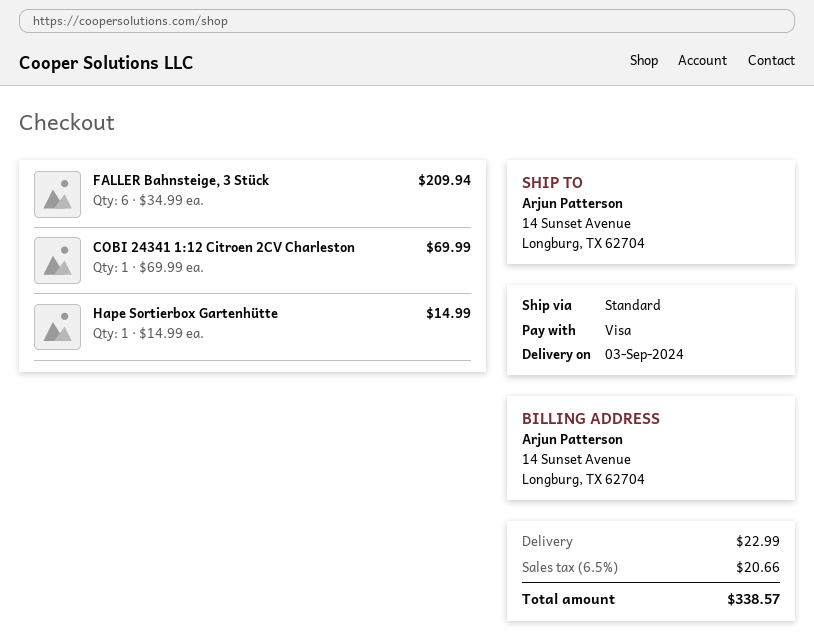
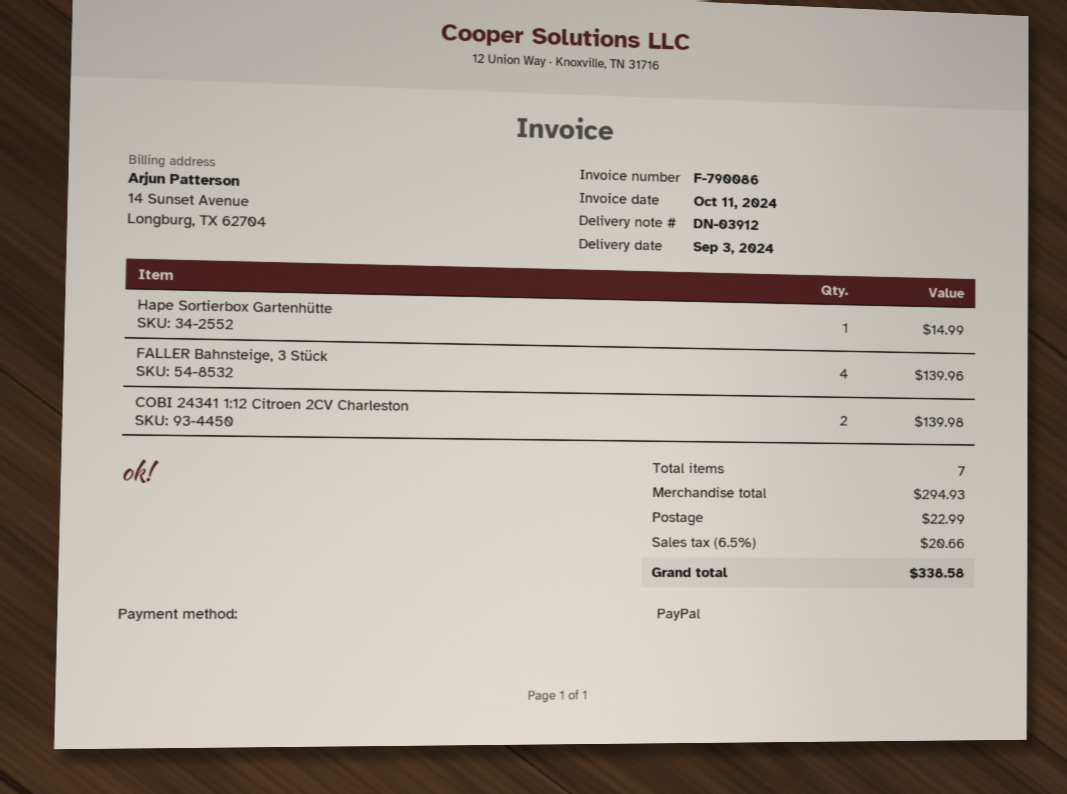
payment method: Visa -> PayPal
FALLER Bahnsteige, 3 Stück: 6 for 209.94 -> 4 for 139.96
COBI 24341 1:12 Citroen 2CV Charleston: 1 for 69.99 -> 2 for 139.98
total: 338.57 -> 338.58

